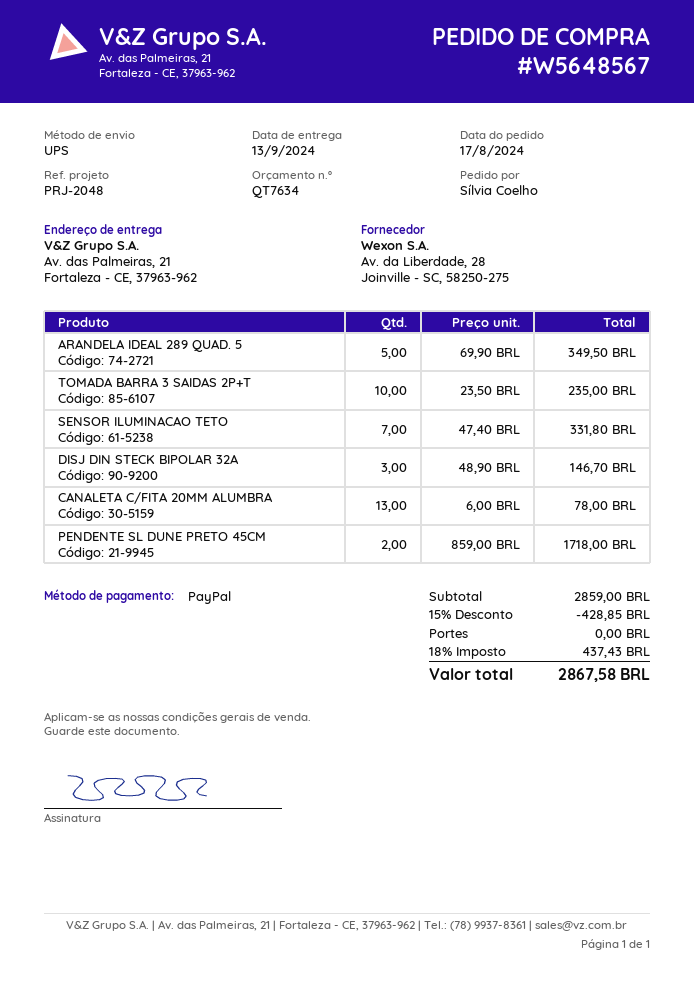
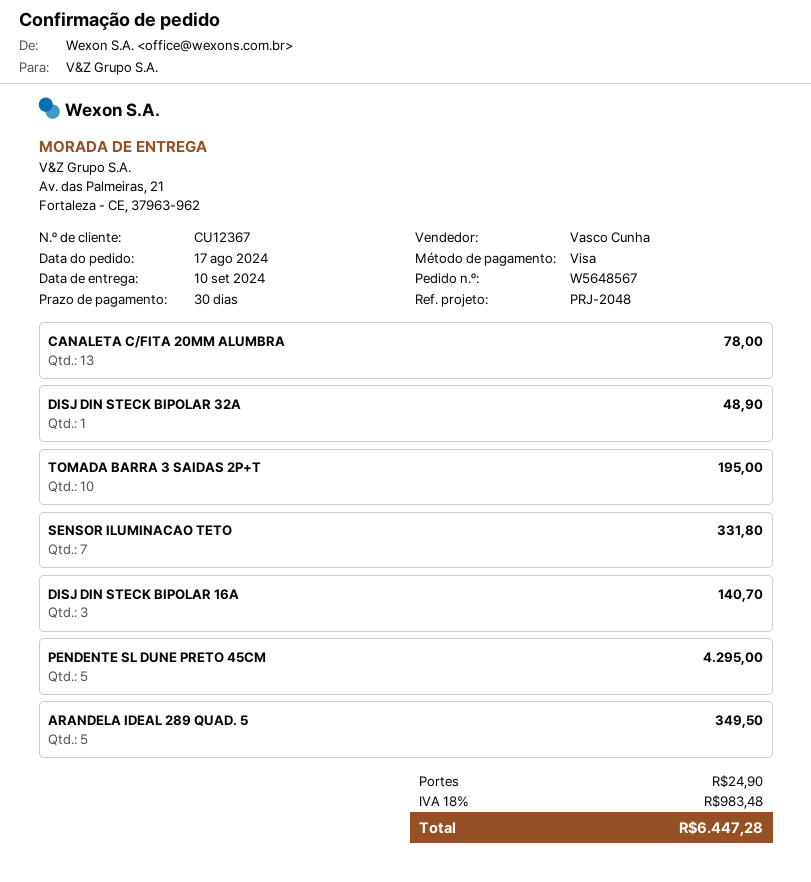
delivery date: 2024-09-13 -> 2024-09-10
payment method: PayPal -> Visa
TOMADA BARRA 3 SAIDAS 2P+T: 10 for 235.00 -> 10 for 195.00
DISJ DIN STECK BIPOLAR 32A: 3 for 146.70 -> 1 for 48.90
PENDENTE SL DUNE PRETO 45CM: 2 for 1718.00 -> 5 for 4295.00
DISJ DIN STECK BIPOLAR 16A: none -> 3 for 140.70
discount: 15% = 428.85 -> none
shipping: 0.00 -> 24.90
tax: 18% = 437.43 -> 18% = 983.48
total: 2867.58 -> 6447.28

